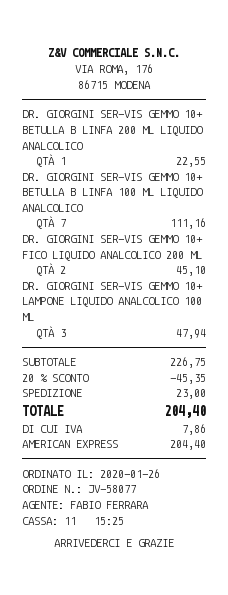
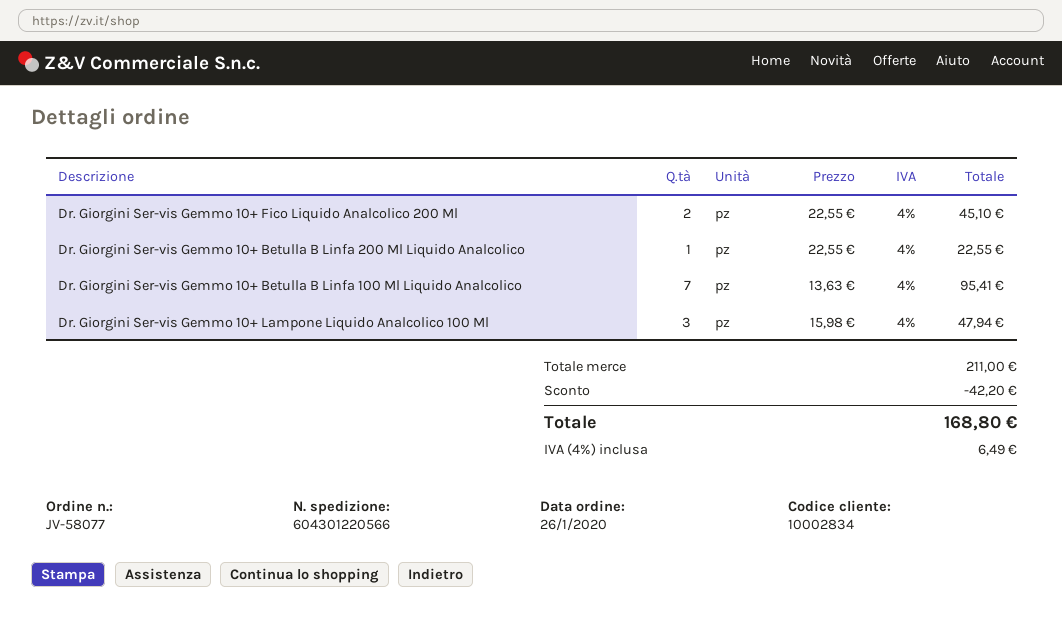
DR. GIORGINI SER-VIS GEMMO 10+ BETULLA B LINFA 100 ML LIQUIDO ANALCOLICO: 7 for 111.16 -> 7 for 95.41
subtotal: 226.75 -> 211.00
discount: 45.35 -> 42.20
shipping: 23.00 -> none
tax: 7.86 -> 6.49
total: 204.40 -> 168.80

